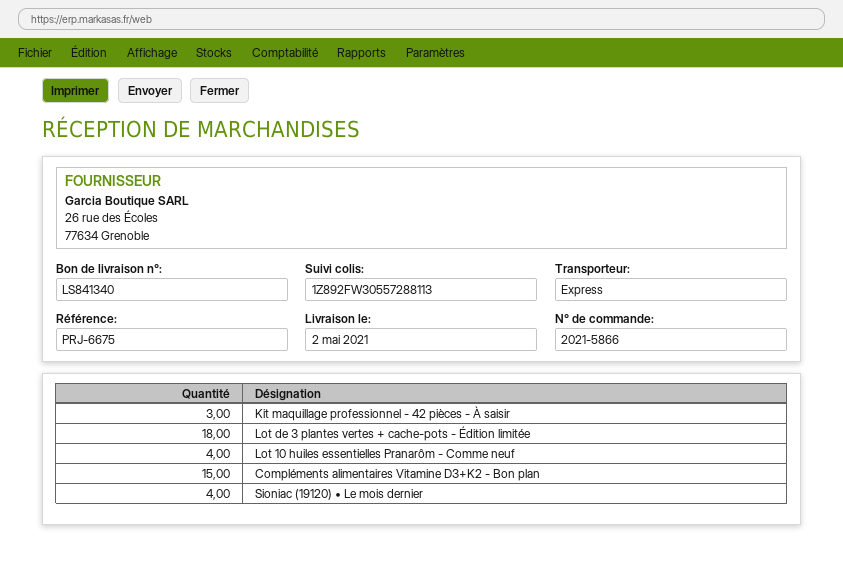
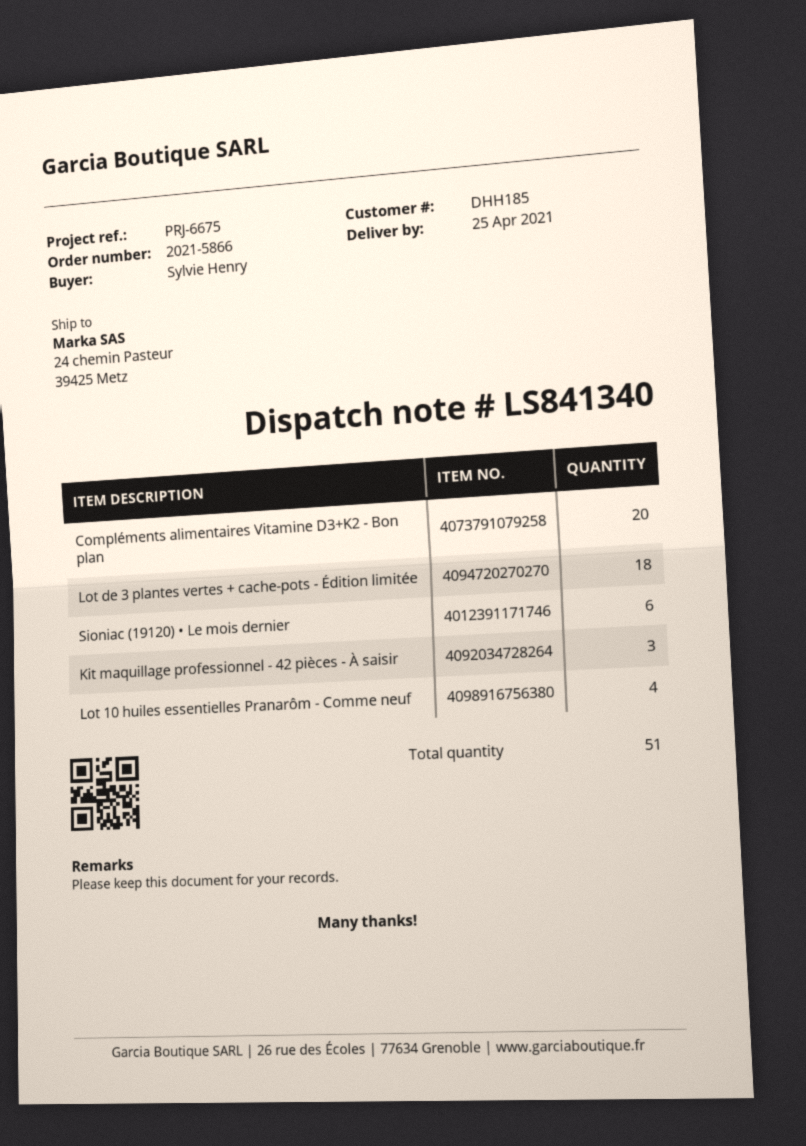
delivery date: 2021-05-02 -> 2021-04-25
Compléments alimentaires Vitamine D3+K2 - Bon plan: 15 -> 20
Sioniac (19120) • Le mois dernier: 4 -> 6

